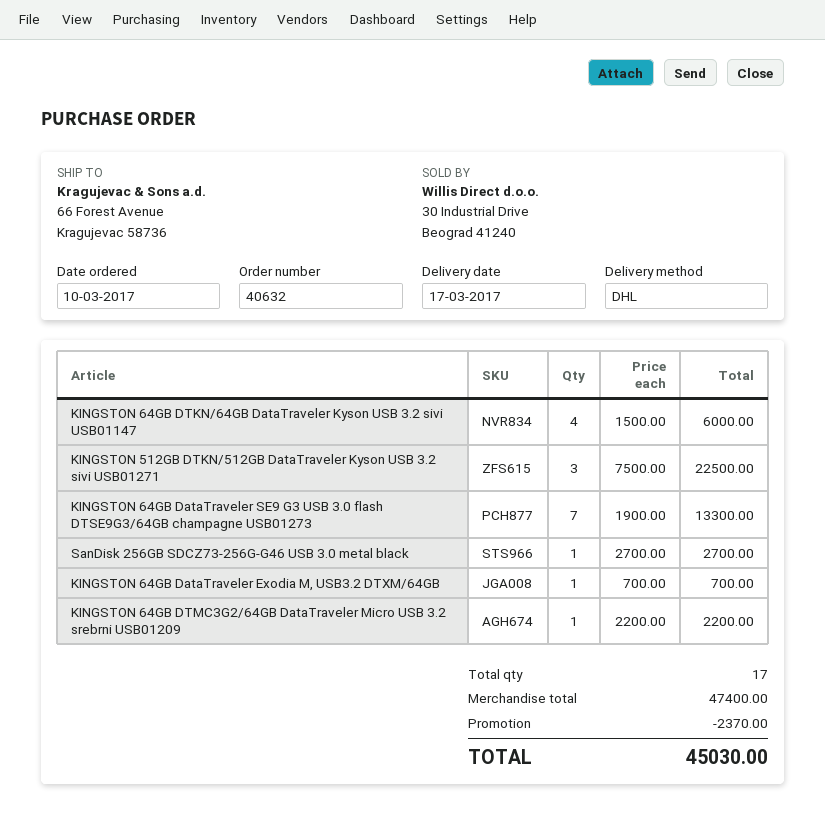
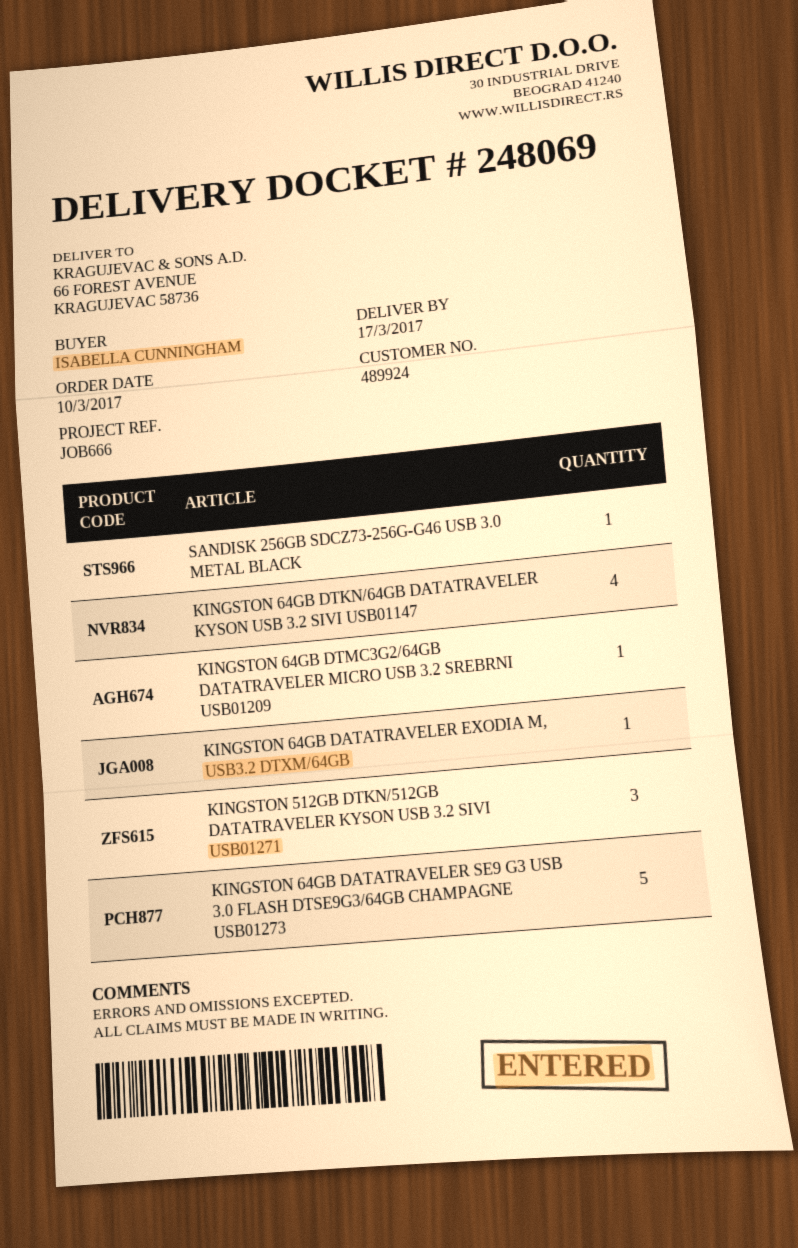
KINGSTON 64GB DataTraveler SE9 G3 USB 3.0 flash DTSE9G3/64GB champagne USB01273: 7 -> 5

